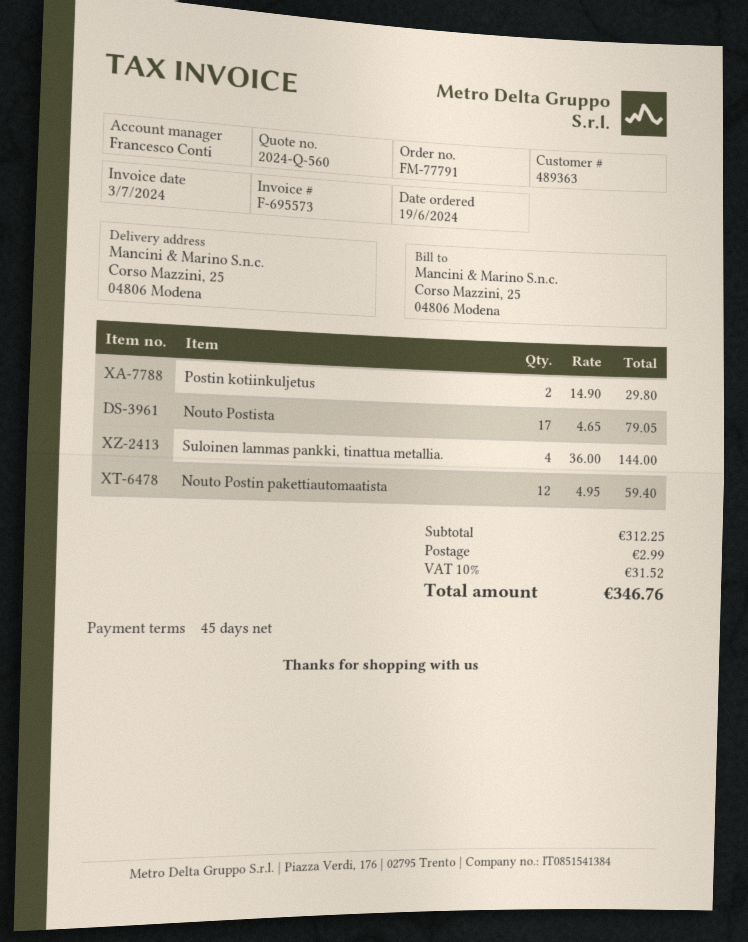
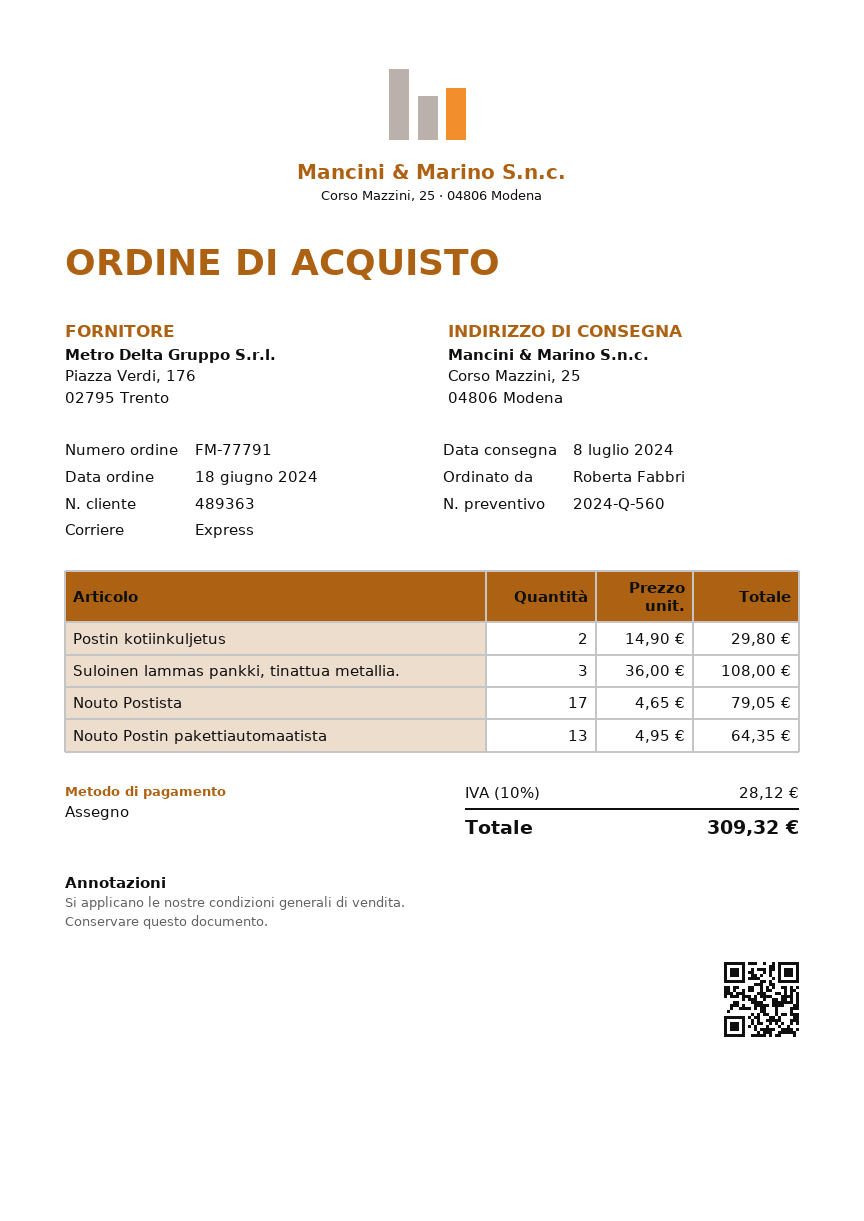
order date: 2024-06-19 -> 2024-06-18
Suloinen lammas pankki, tinattua metallia.: 4 x 36.00 = 144.00 -> 3 x 36.00 = 108.00
Nouto Postin pakettiautomaatista: 12 x 4.95 = 59.40 -> 13 x 4.95 = 64.35
shipping: 2.99 -> none
tax: 10% = 31.52 -> 10% = 28.12
total: 346.76 -> 309.32

